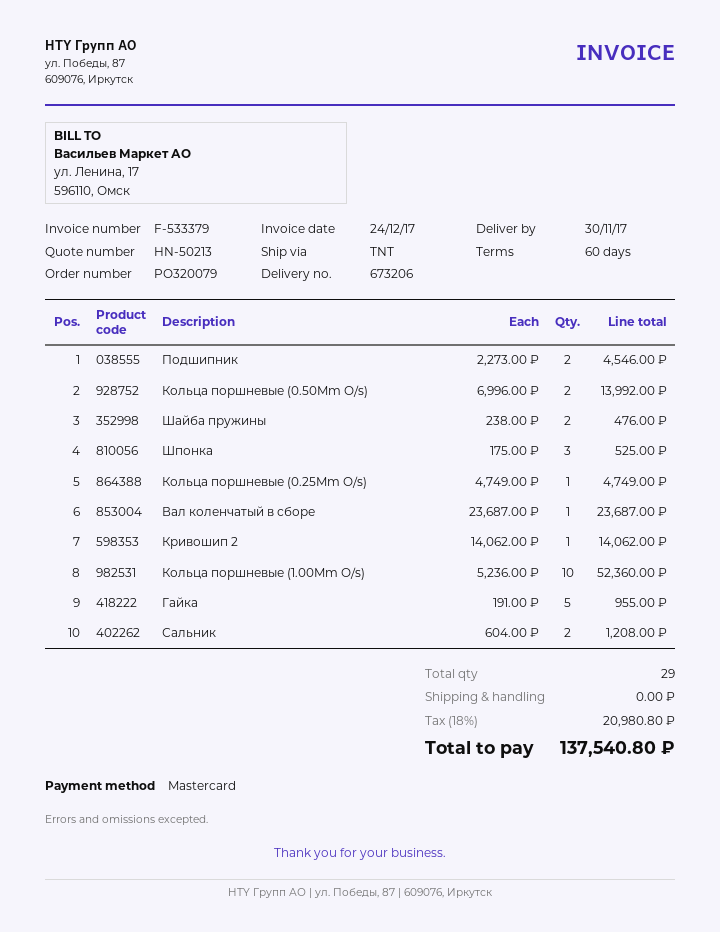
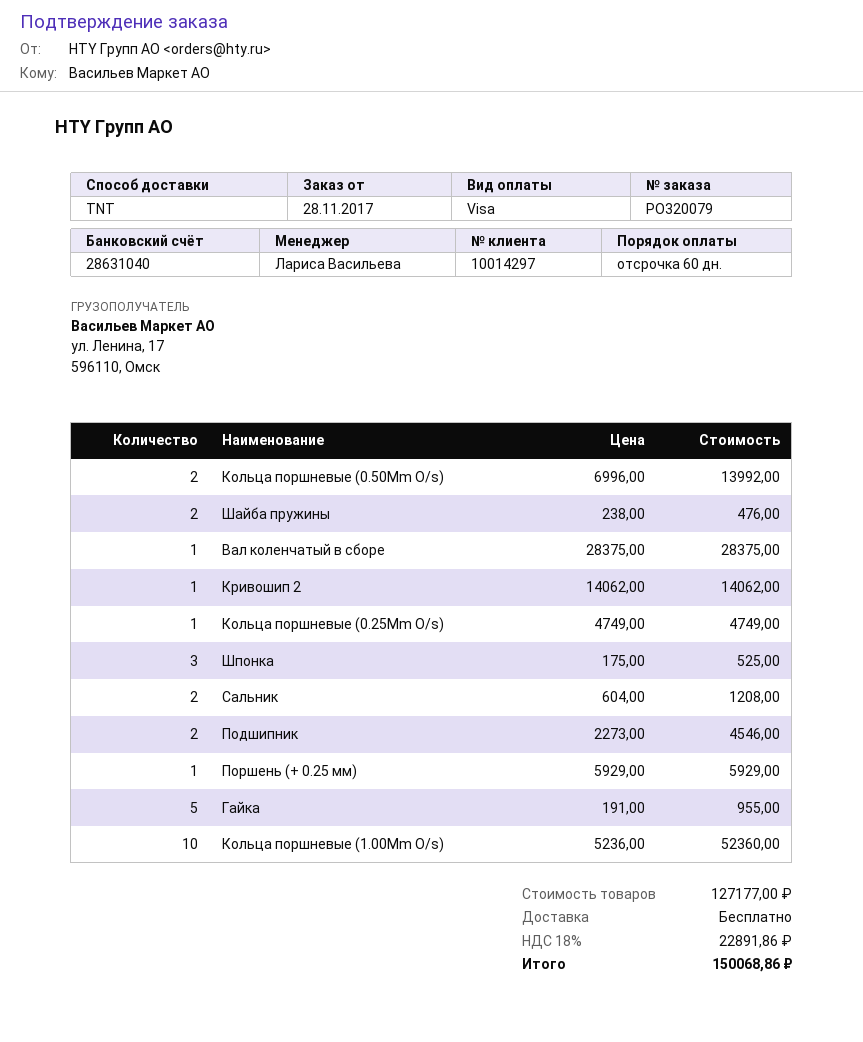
payment method: Mastercard -> Visa
Вал коленчатый в сборе: 1 x 23687.00 = 23687.00 -> 1 x 28375.00 = 28375.00
Поршень (+ 0.25 мм): none -> 1 x 5929.00 = 5929.00
tax: 18% = 20980.80 -> 18% = 22891.86
total: 137540.80 -> 150068.86

